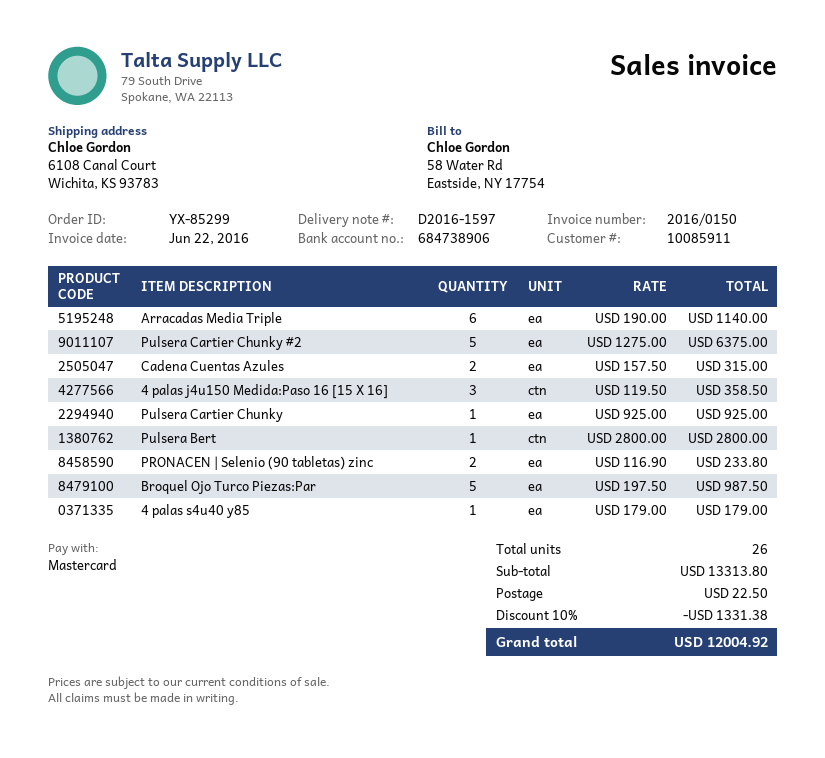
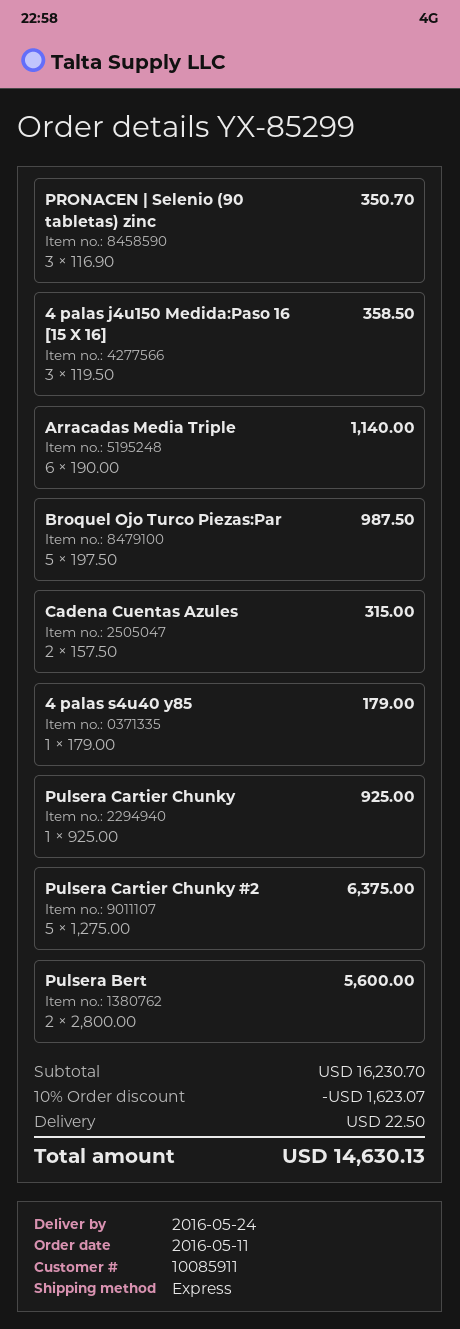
Pulsera Bert: 1 x 2800.00 = 2800.00 -> 2 x 2800.00 = 5600.00
PRONACEN | Selenio (90 tabletas) zinc: 2 x 116.90 = 233.80 -> 3 x 116.90 = 350.70
subtotal: 13313.80 -> 16230.70
discount: 10% = 1331.38 -> 10% = 1623.07
total: 12004.92 -> 14630.13

